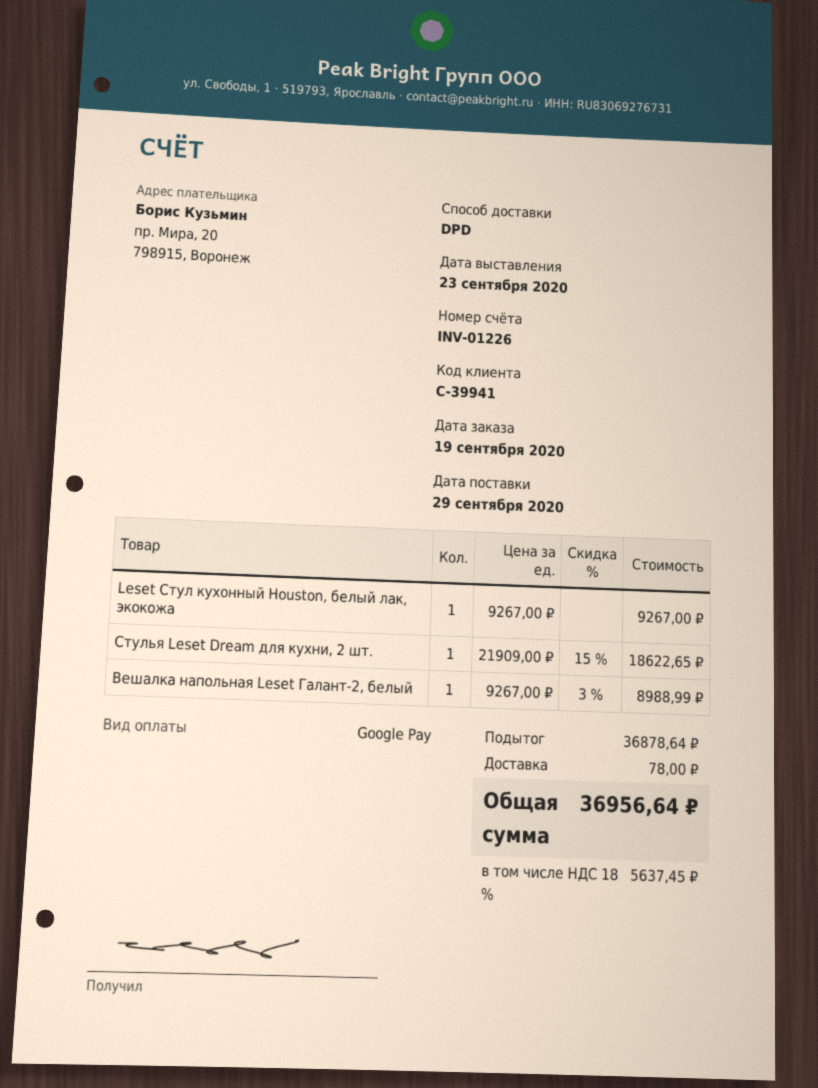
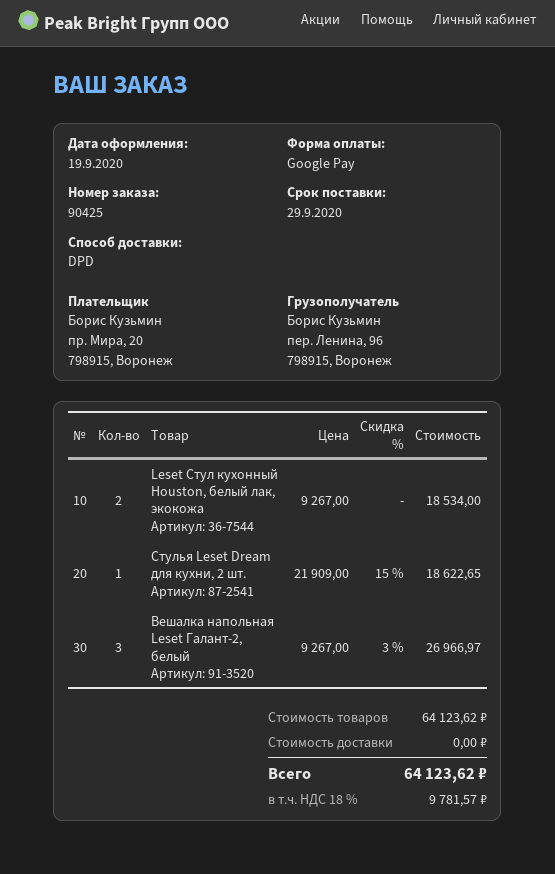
Leset Стул кухонный Houston, белый лак, экокожа: 1 x 9267.00 = 9267.00 -> 2 x 9267.00 = 18534.00
Вешалка напольная Leset Галант-2, белый: 1 x 9267.00 - 3% = 8988.99 -> 3 x 9267.00 - 3% = 26966.97
subtotal: 36878.64 -> 64123.62
shipping: 78.00 -> 0.00
tax: 18% = 5637.45 -> 18% = 9781.57
total: 36956.64 -> 64123.62

